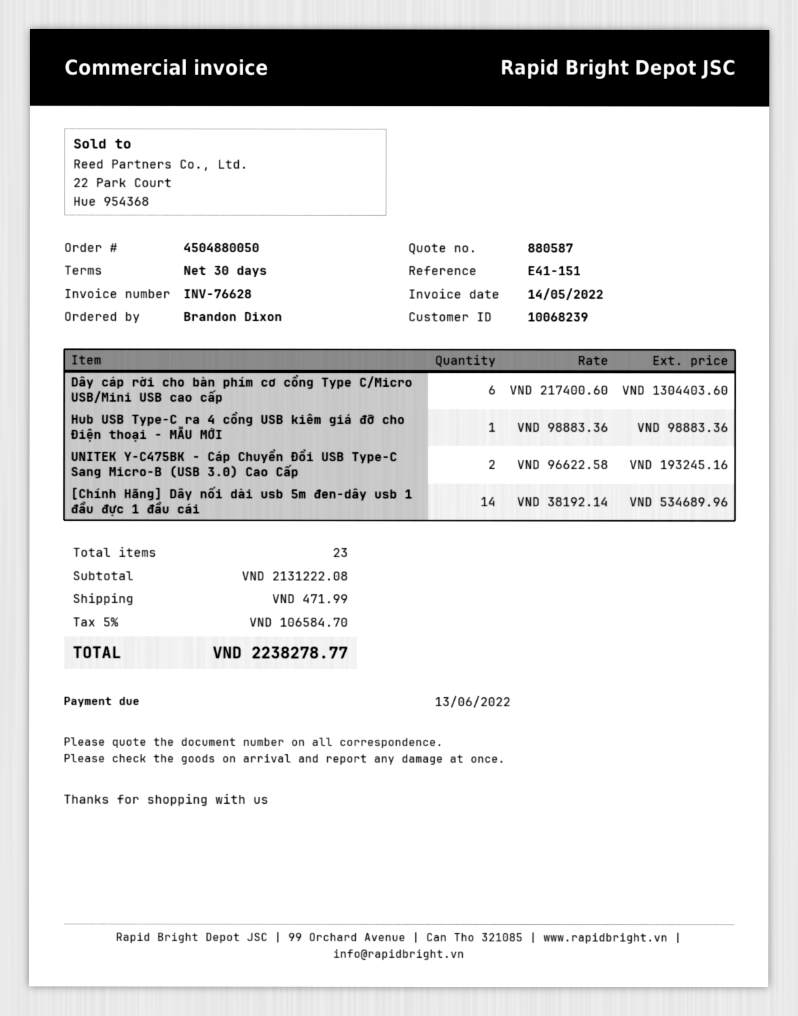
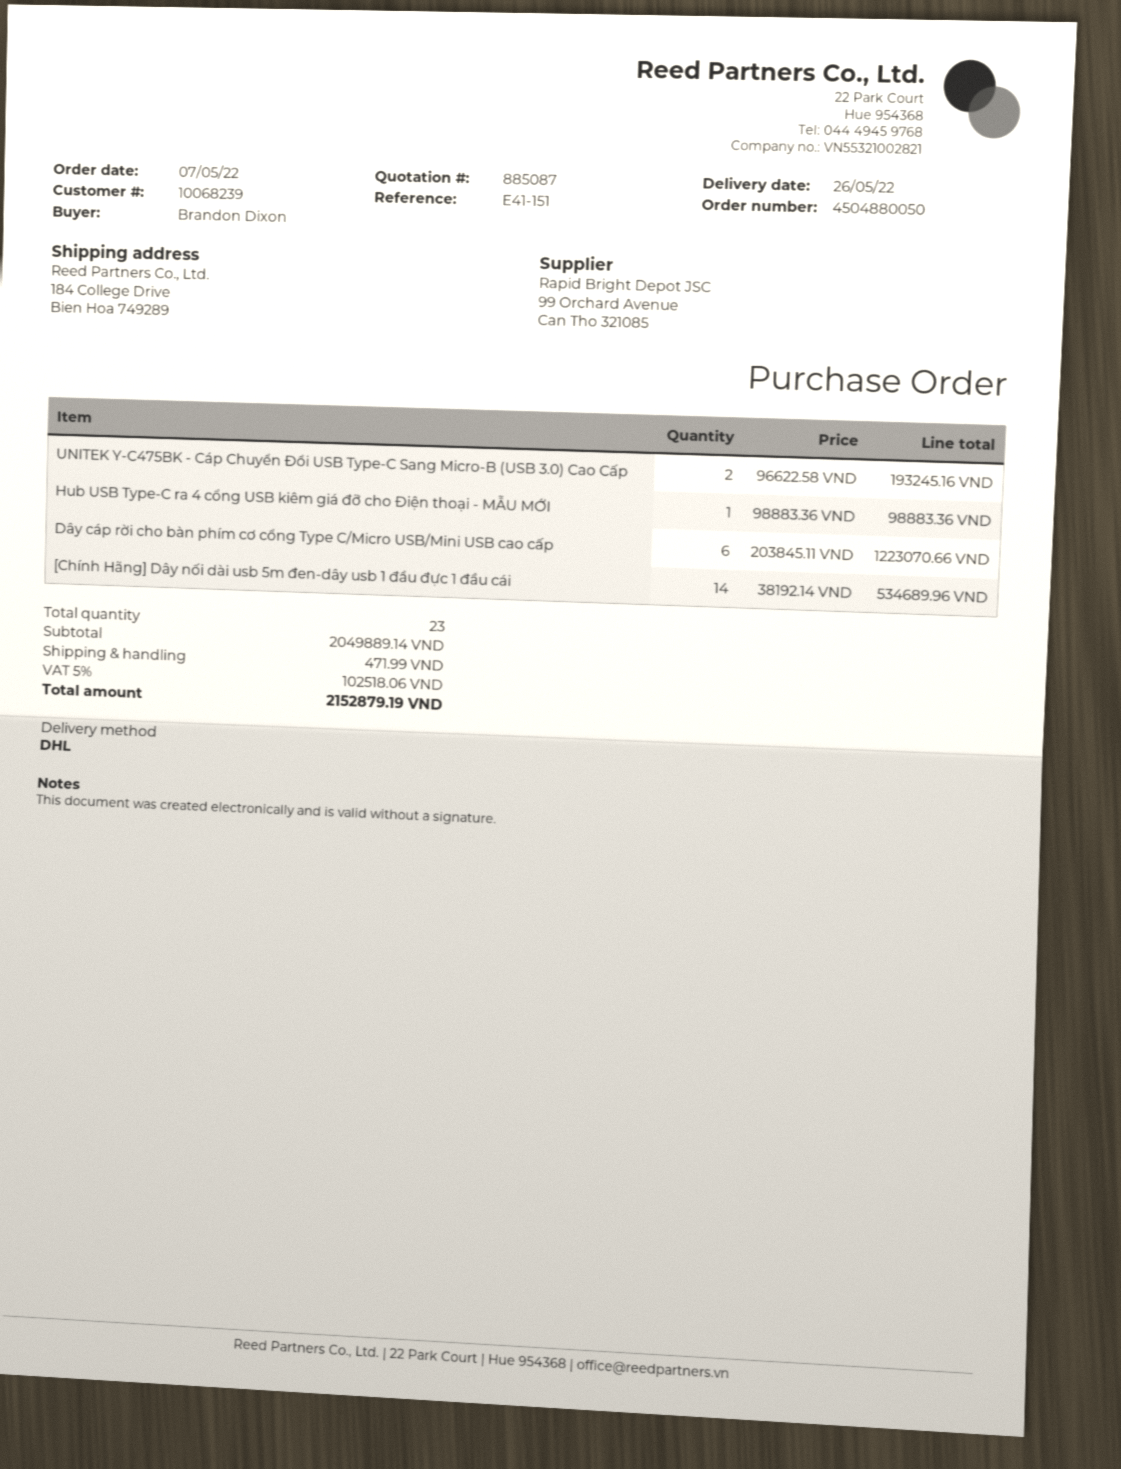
quote number: 880587 -> 885087
Dây cáp rời cho bàn phím cơ cổng Type C/Micro USB/Mini USB cao cấp: 6 x 217400.60 = 1304403.60 -> 6 x 203845.11 = 1223070.66
subtotal: 2131222.08 -> 2049889.14
tax: 5% = 106584.70 -> 5% = 102518.06
total: 2238278.77 -> 2152879.19

